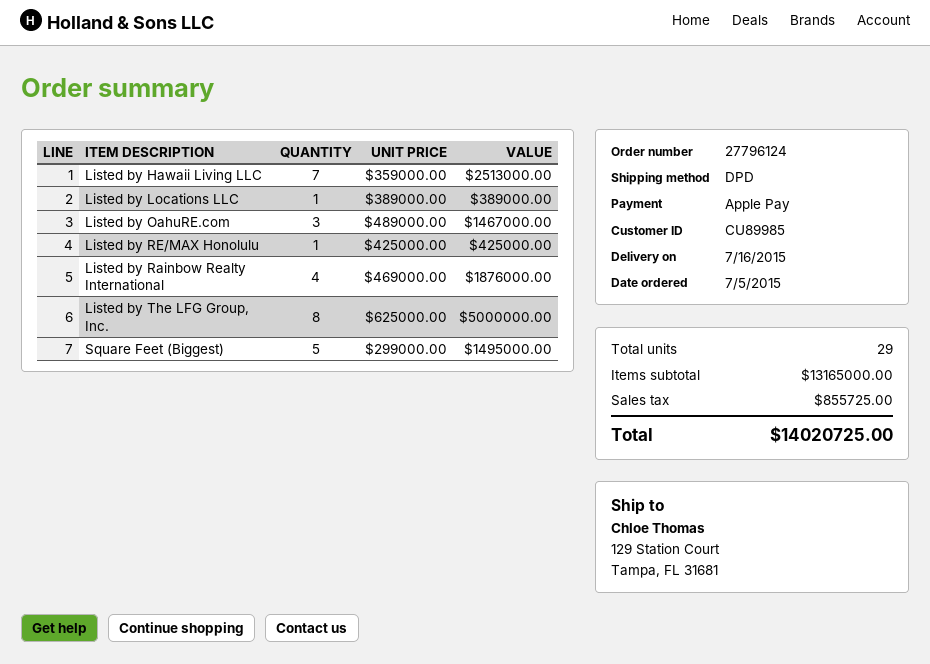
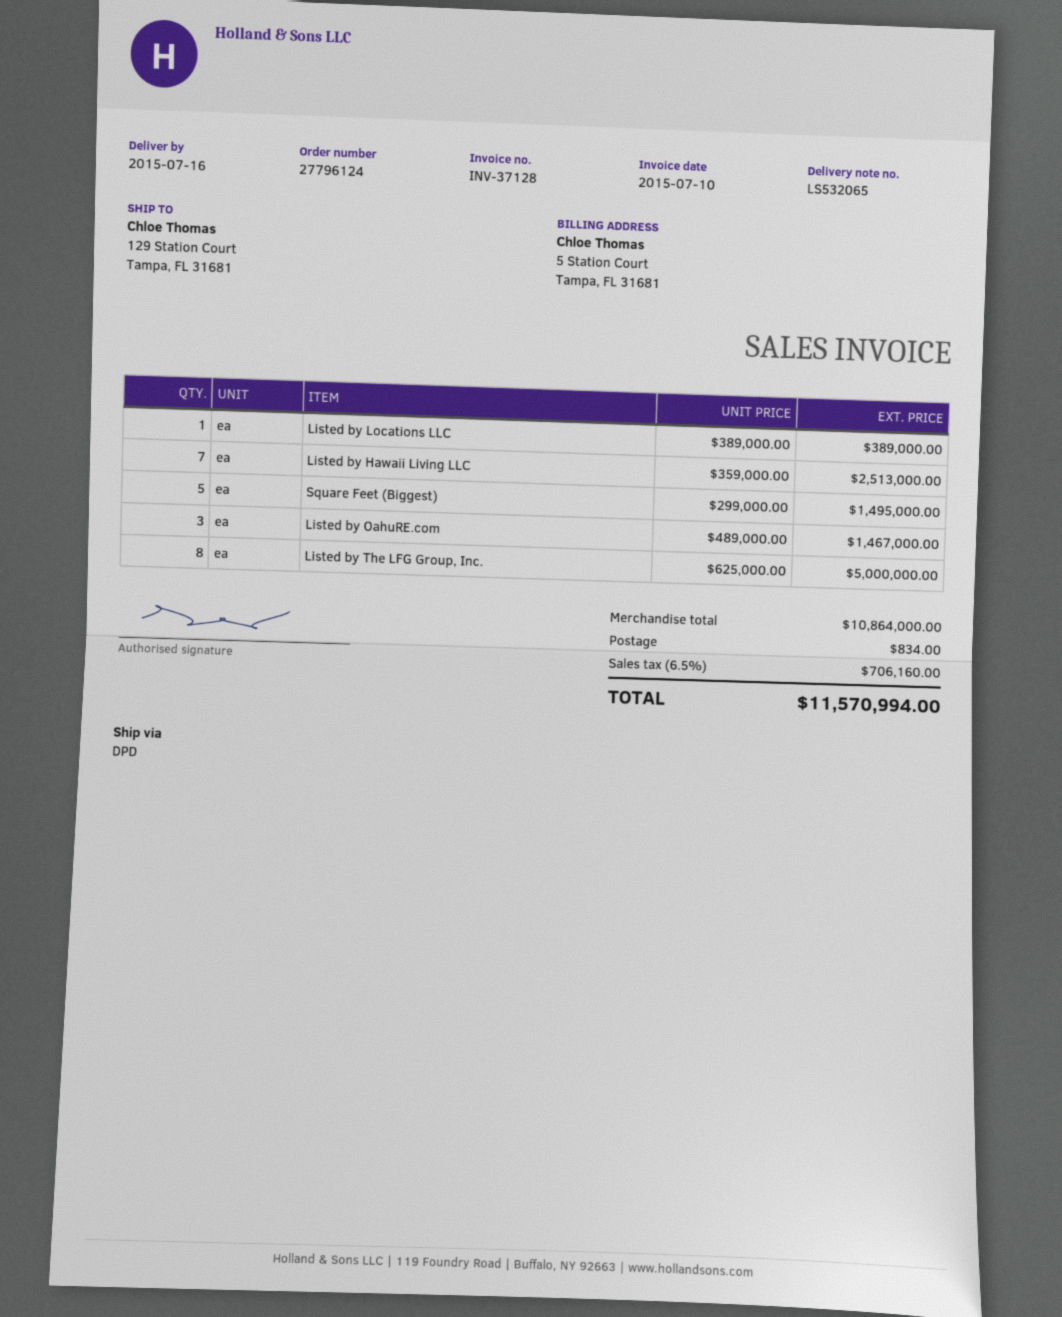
Listed by RE/MAX Honolulu: 1 x 425000.00 = 425000.00 -> none
Listed by Rainbow Realty International: 4 x 469000.00 = 1876000.00 -> none
subtotal: 13165000.00 -> 10864000.00
shipping: none -> 834.00
tax: 855725.00 -> 706160.00
total: 14020725.00 -> 11570994.00

